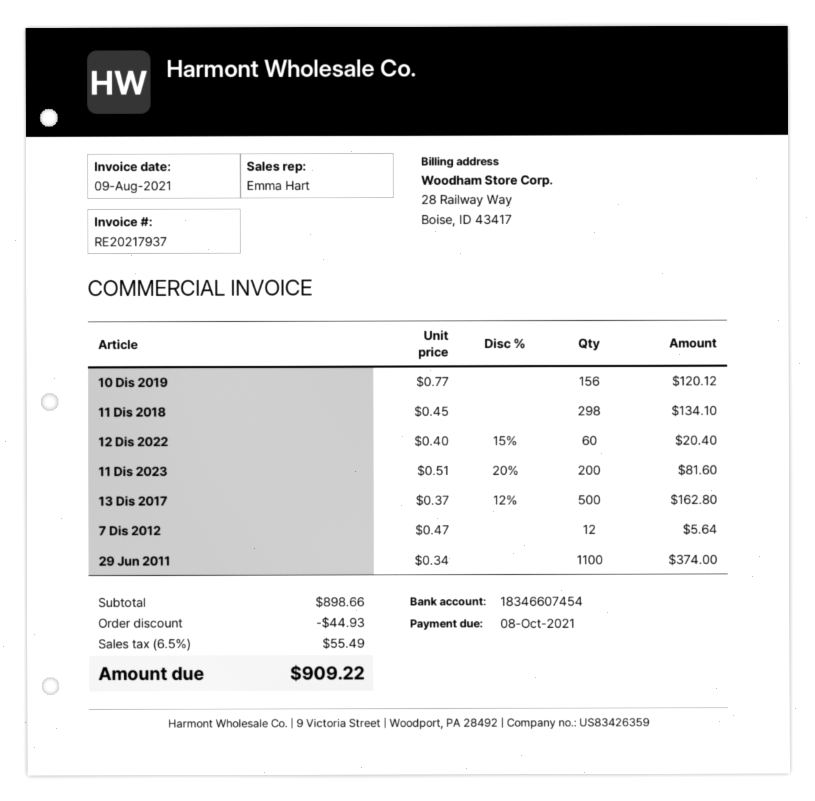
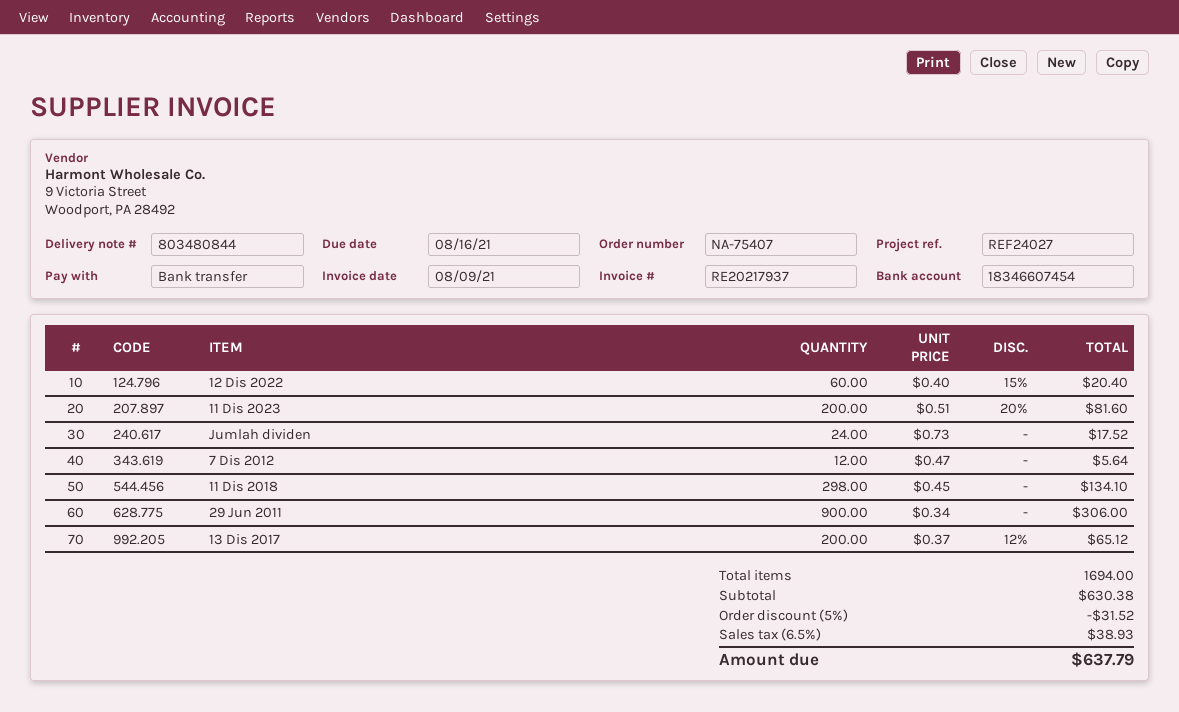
due date: 2021-10-08 -> 2021-08-16
10 Dis 2019: 156 x 0.77 = 120.12 -> none
13 Dis 2017: 500 x 0.37 - 12% = 162.80 -> 200 x 0.37 - 12% = 65.12
29 Jun 2011: 1100 x 0.34 = 374.00 -> 900 x 0.34 = 306.00
Jumlah dividen: none -> 24 x 0.73 = 17.52
subtotal: 898.66 -> 630.38
discount: 44.93 -> 31.52
tax: 6.5% = 55.49 -> 6.5% = 38.93
total: 909.22 -> 637.79

